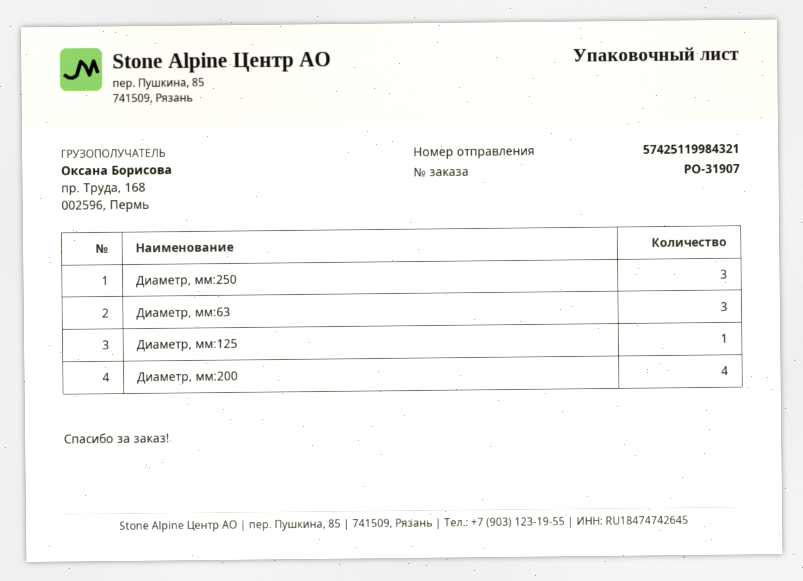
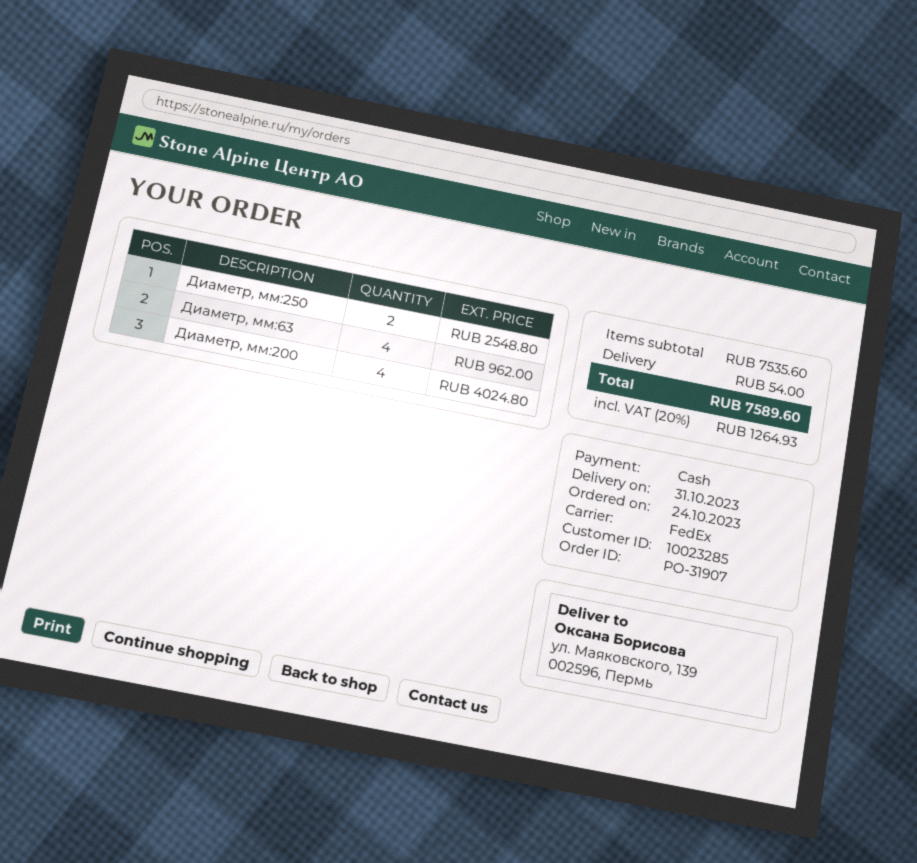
ship to: пр. Труда, 168, 002596, Пермь -> ул. Маяковского, 139, 002596, Пермь
Диаметр, мм:250: 3 -> 2
Диаметр, мм:63: 3 -> 4
Диаметр, мм:125: 1 -> none

